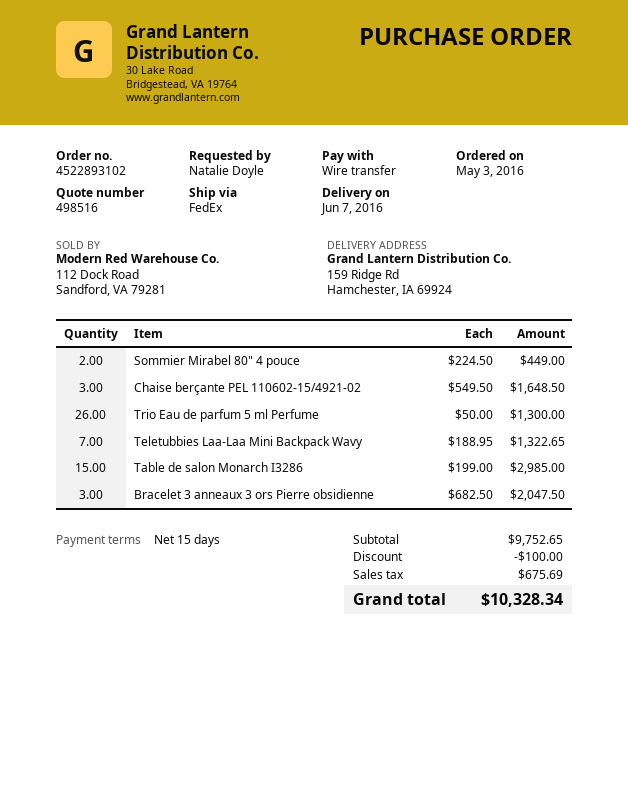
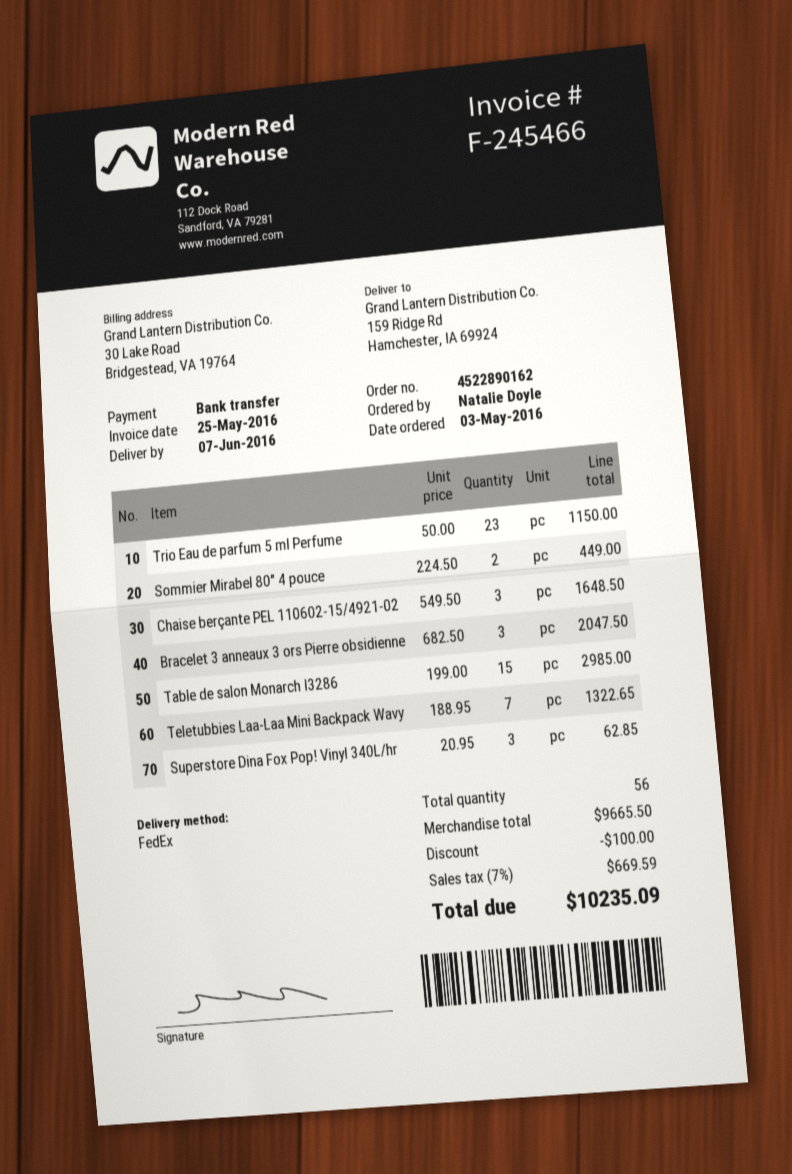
order number: 4522893102 -> 4522890162
Trio Eau de parfum 5 ml Perfume: 26 x 50.00 = 1300.00 -> 23 x 50.00 = 1150.00
Superstore Dina Fox Pop! Vinyl 340L/hr: none -> 3 x 20.95 = 62.85
subtotal: 9752.65 -> 9665.50
tax: 675.69 -> 669.59
total: 10328.34 -> 10235.09

